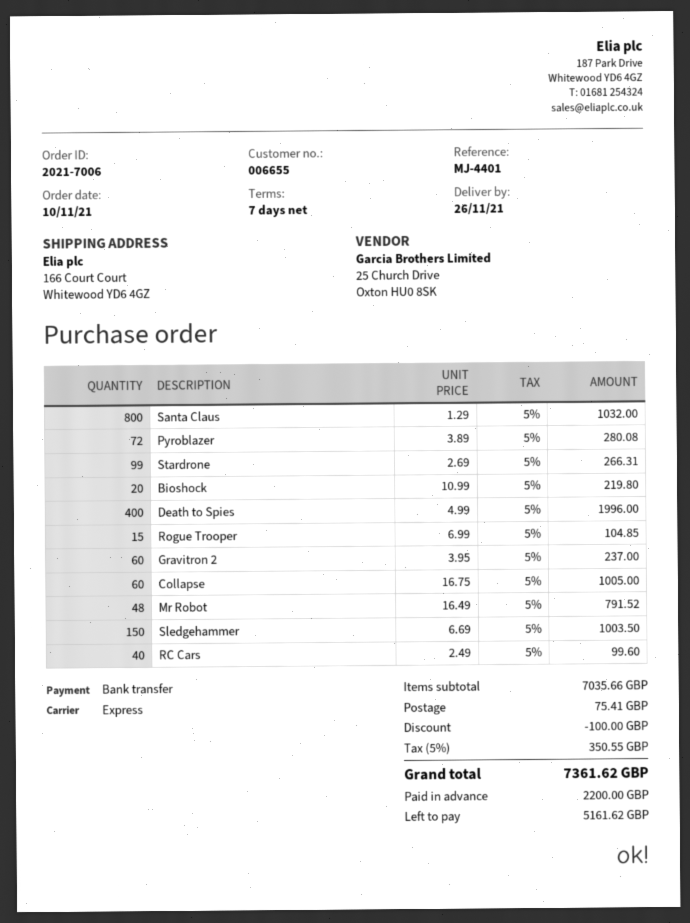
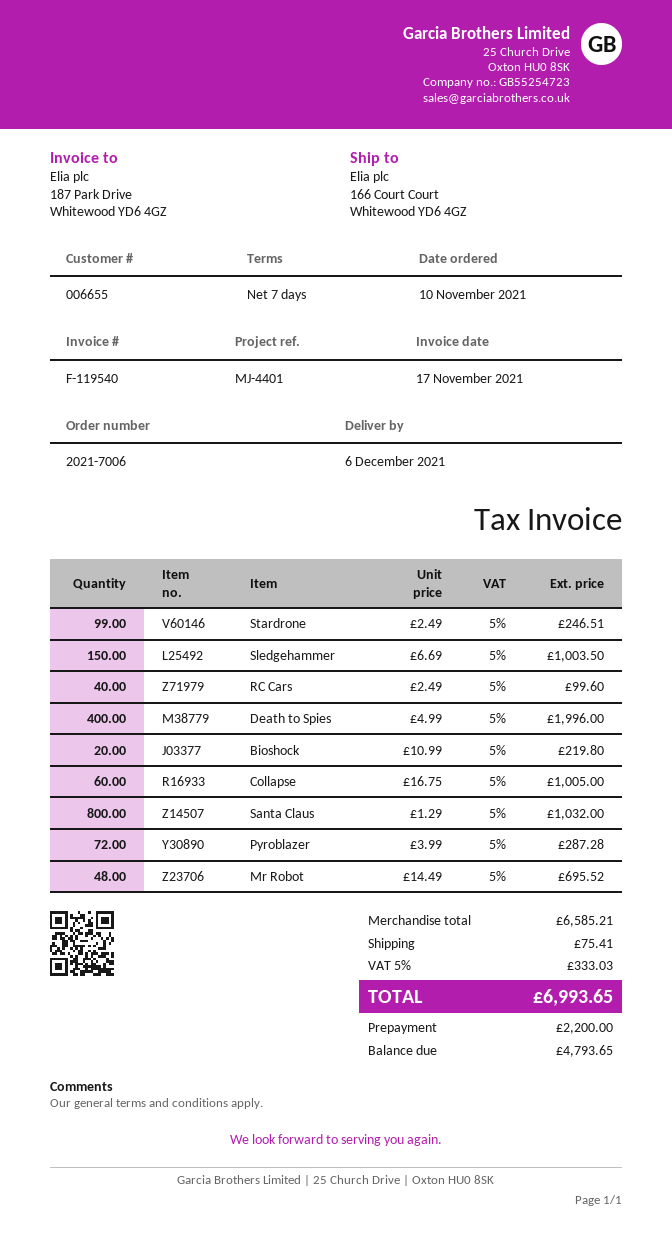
delivery date: 2021-11-26 -> 2021-12-06
Pyroblazer: 72 x 3.89 = 280.08 -> 72 x 3.99 = 287.28
Stardrone: 99 x 2.69 = 266.31 -> 99 x 2.49 = 246.51
Rogue Trooper: 15 x 6.99 = 104.85 -> none
Gravitron 2: 60 x 3.95 = 237.00 -> none
Mr Robot: 48 x 16.49 = 791.52 -> 48 x 14.49 = 695.52
subtotal: 7035.66 -> 6585.21
discount: 100.00 -> none
tax: 5% = 350.55 -> 5% = 333.03
total: 7361.62 -> 6993.65
balance: 5161.62 -> 4793.65

